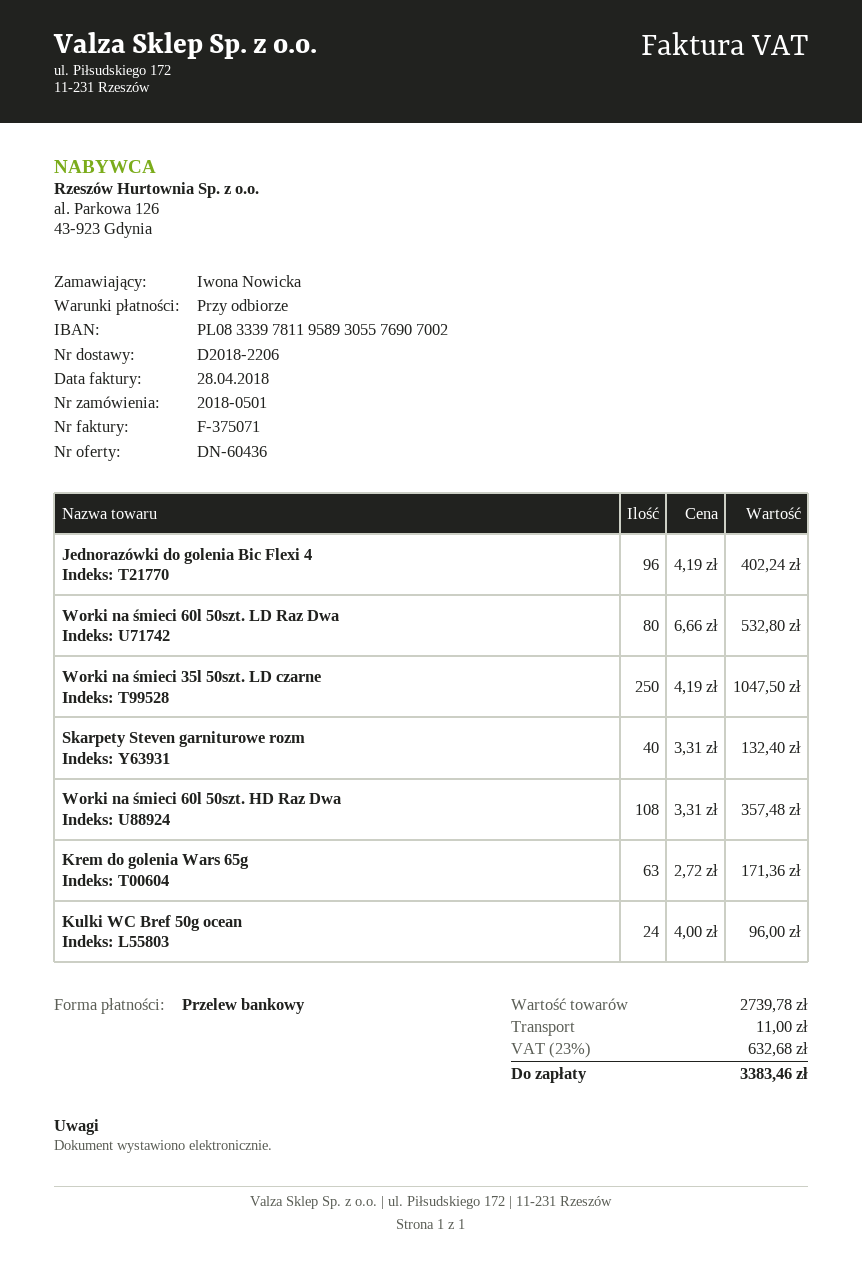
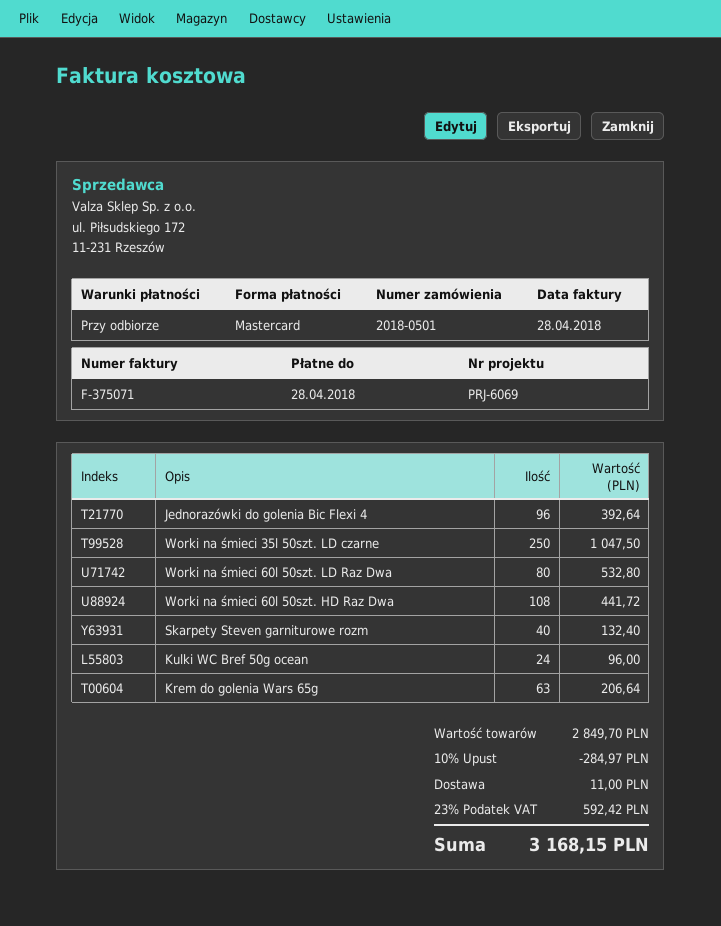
payment method: bank transfer -> Mastercard
Jednorazówki do golenia Bic Flexi 4: 96 for 402.24 -> 96 for 392.64
Worki na śmieci 60l 50szt. HD Raz Dwa: 108 for 357.48 -> 108 for 441.72
Krem do golenia Wars 65g: 63 for 171.36 -> 63 for 206.64
subtotal: 2739.78 -> 2849.70
discount: none -> 10% = 284.97
tax: 23% = 632.68 -> 23% = 592.42
total: 3383.46 -> 3168.15

